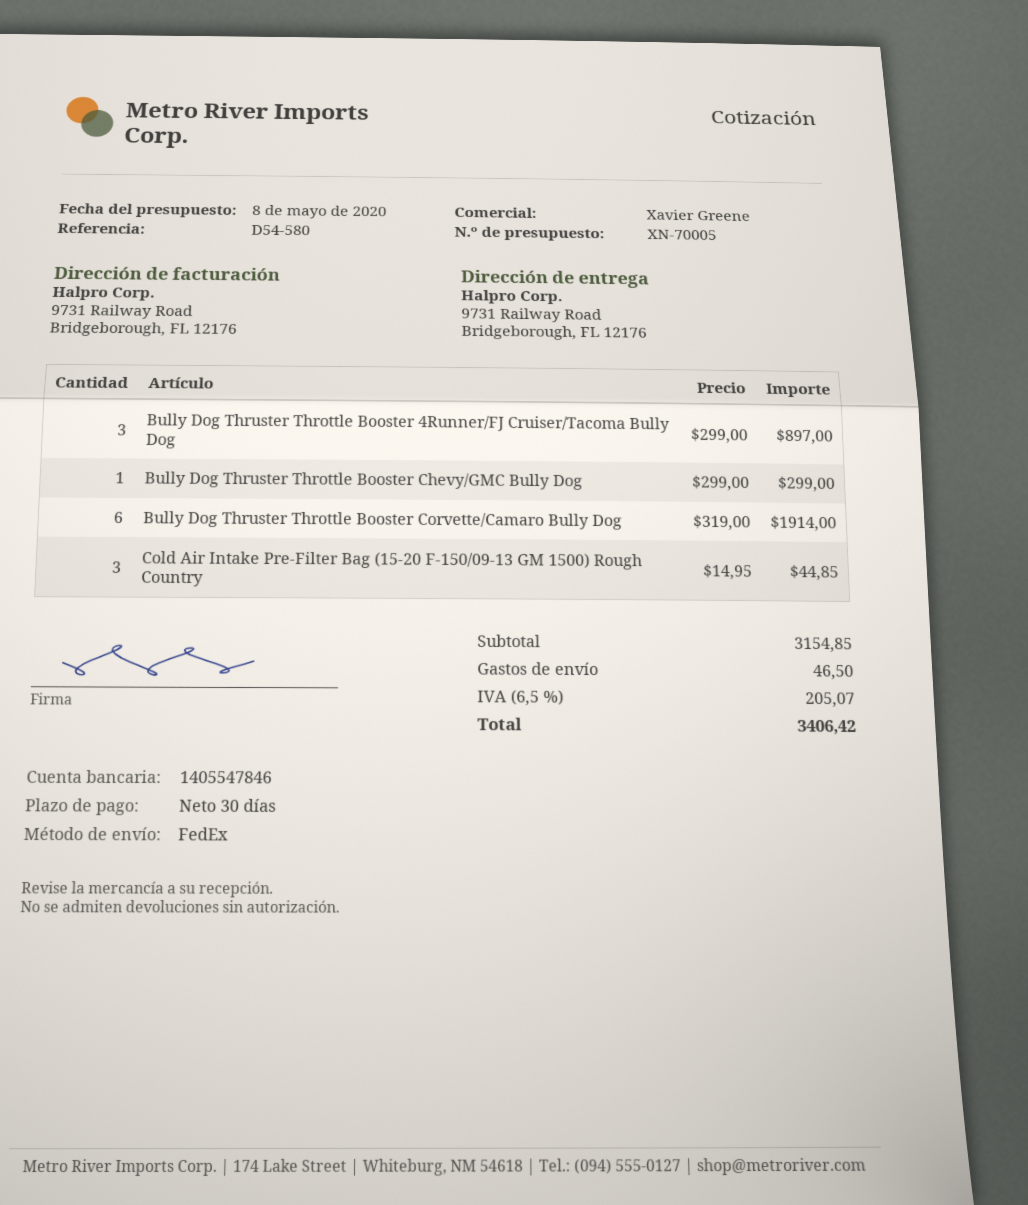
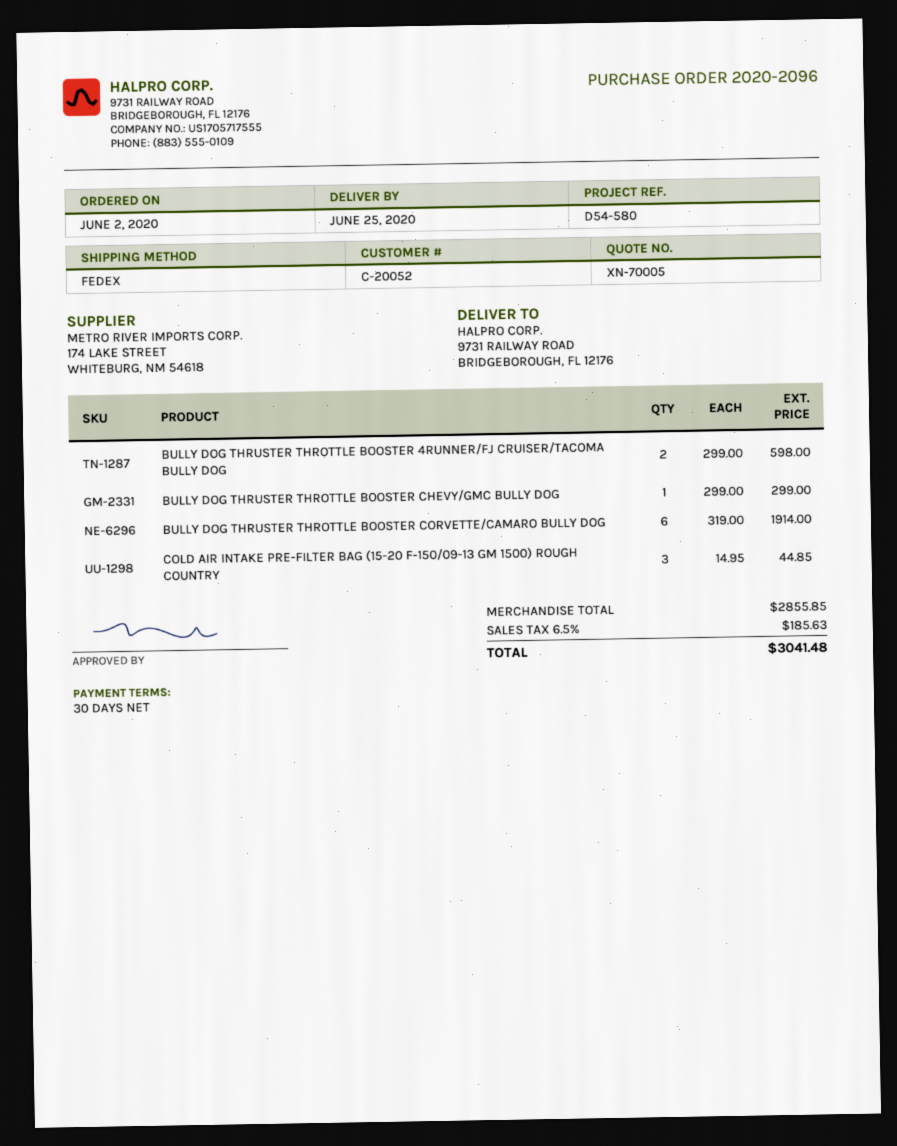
Bully Dog Thruster Throttle Booster 4Runner/FJ Cruiser/Tacoma Bully Dog: 3 x 299.00 = 897.00 -> 2 x 299.00 = 598.00
subtotal: 3154.85 -> 2855.85
shipping: 46.50 -> none
tax: 6.5% = 205.07 -> 6.5% = 185.63
total: 3406.42 -> 3041.48

